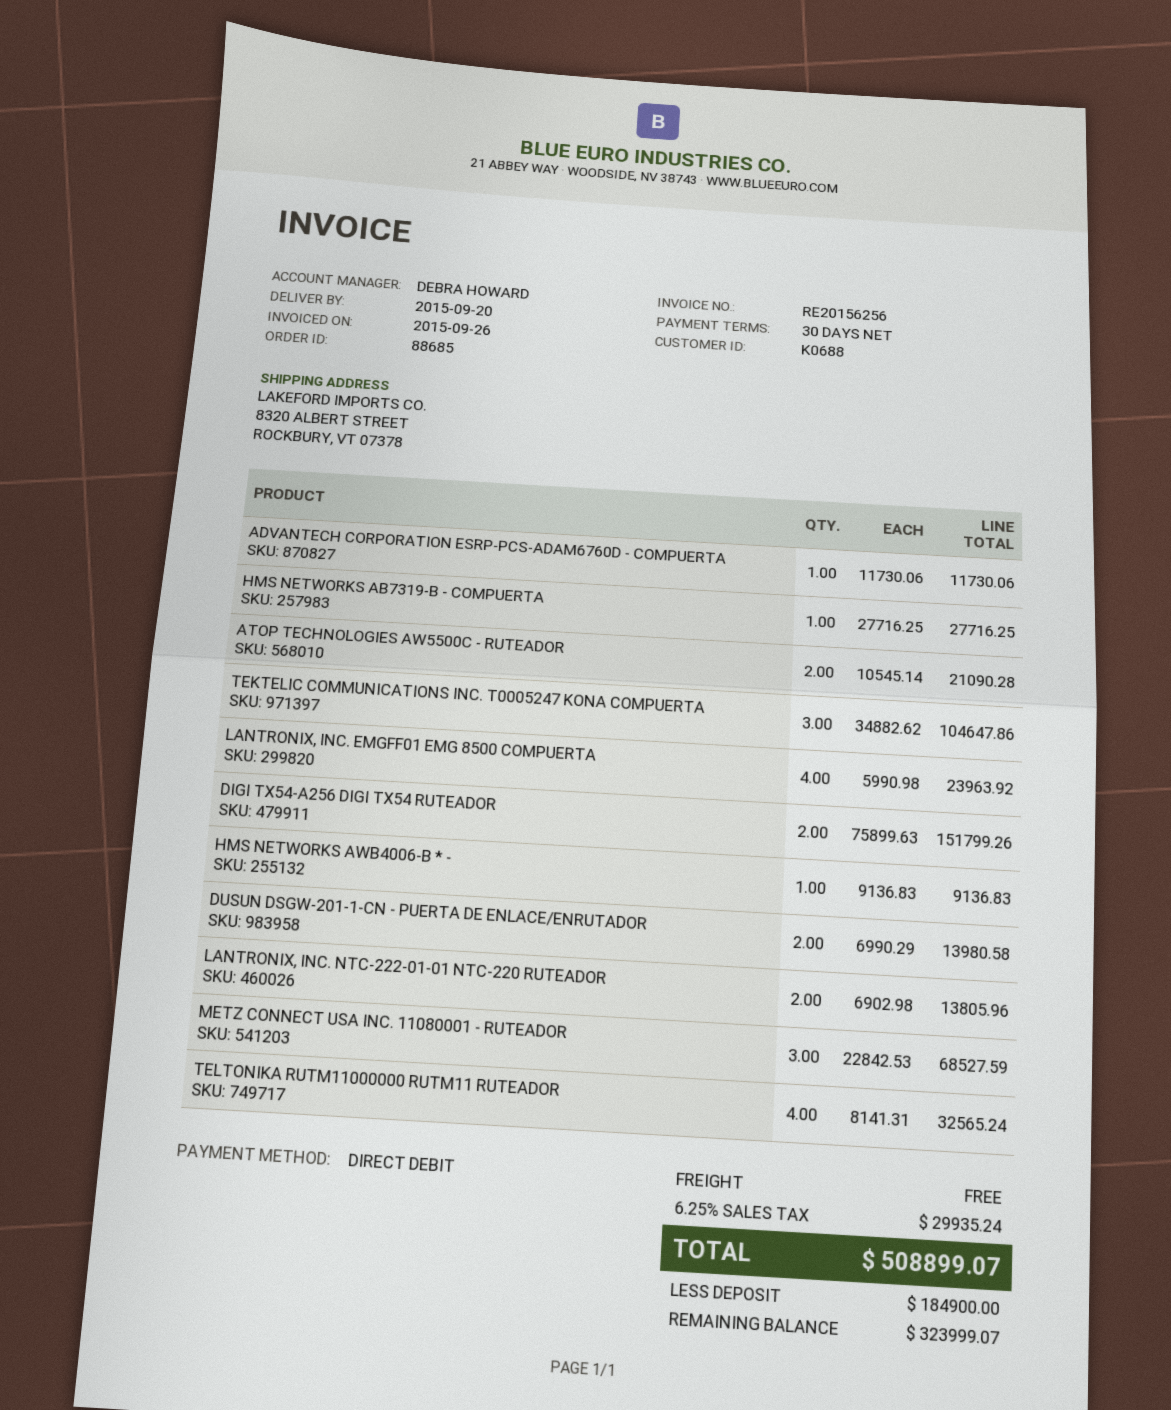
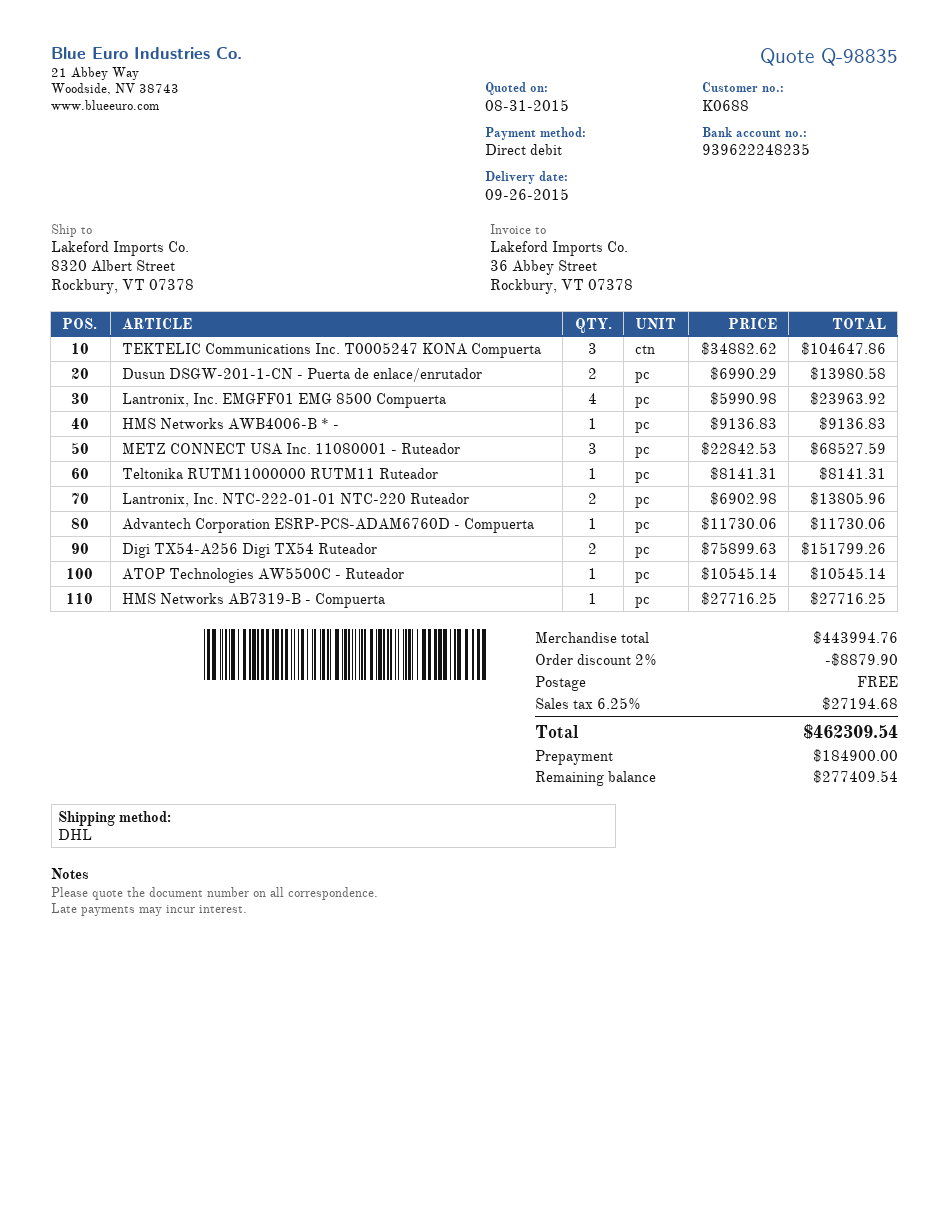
delivery date: 2015-09-20 -> 2015-09-26
ATOP TECHNOLOGIES AW5500C - RUTEADOR: 2 x 10545.14 = 21090.28 -> 1 x 10545.14 = 10545.14
TELTONIKA RUTM11000000 RUTM11 RUTEADOR: 4 x 8141.31 = 32565.24 -> 1 x 8141.31 = 8141.31
discount: none -> 2% = 8879.90
tax: 6.25% = 29935.24 -> 6.25% = 27194.68
total: 508899.07 -> 462309.54
balance: 323999.07 -> 277409.54

